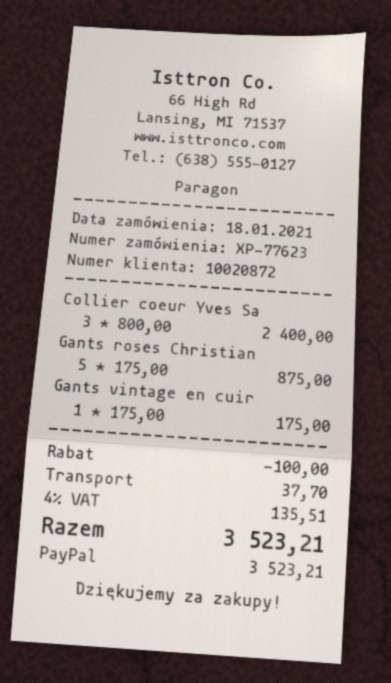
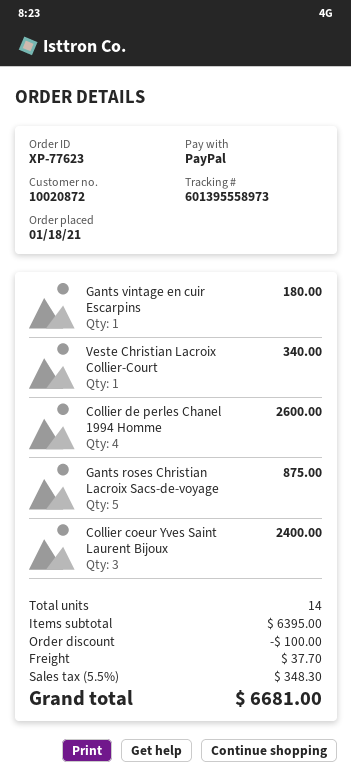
Gants vintage en cuir: 1 for 175.00 -> 1 for 180.00
Veste Christian Lacroix Collier-Court: none -> 1 for 340.00
Collier de perles Chanel 1994 Homme: none -> 4 for 2600.00
tax: 4% = 135.51 -> 5.5% = 348.30
total: 3523.21 -> 6681.00

